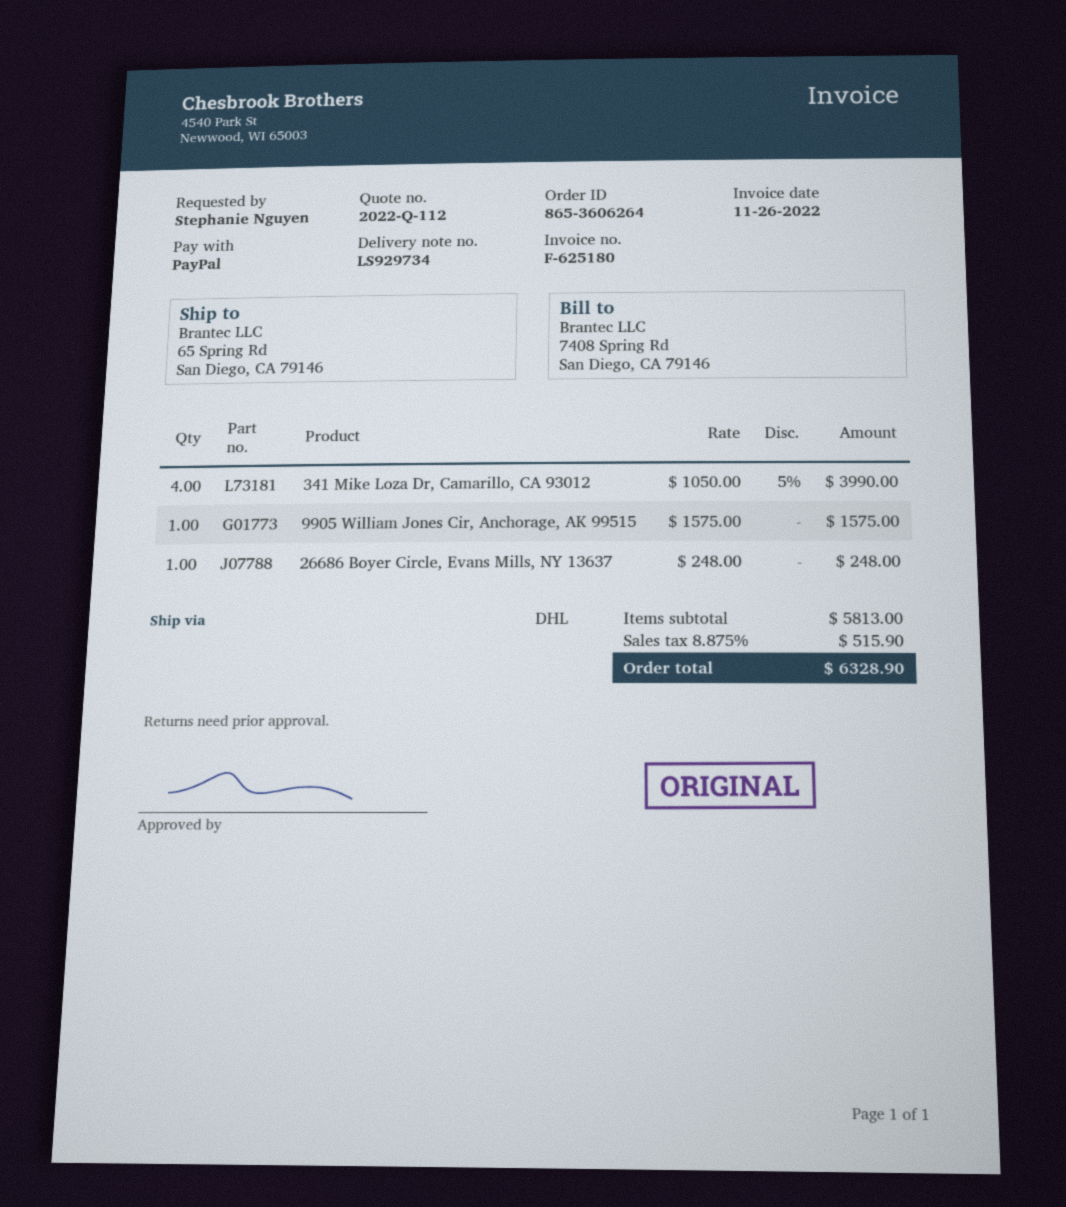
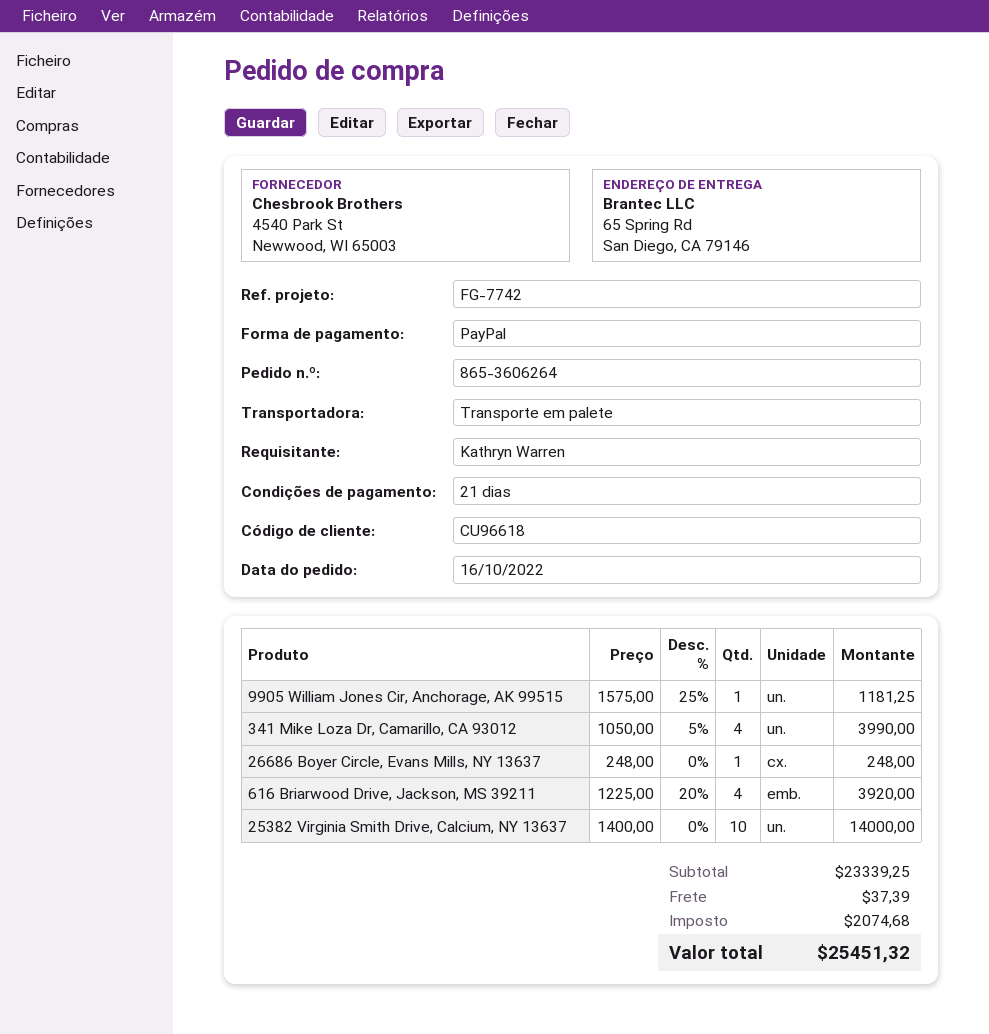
ordered by: Stephanie Nguyen -> Kathryn Warren
shipping method: DHL -> pallet freight
9905 William Jones Cir, Anchorage, AK 99515: 1 x 1575.00 = 1575.00 -> 1 x 1575.00 - 25% = 1181.25
616 Briarwood Drive, Jackson, MS 39211: none -> 4 x 1225.00 - 20% = 3920.00
25382 Virginia Smith Drive, Calcium, NY 13637: none -> 10 x 1400.00 = 14000.00
subtotal: 5813.00 -> 23339.25
shipping: none -> 37.39
tax: 515.90 -> 2074.68
total: 6328.90 -> 25451.32

